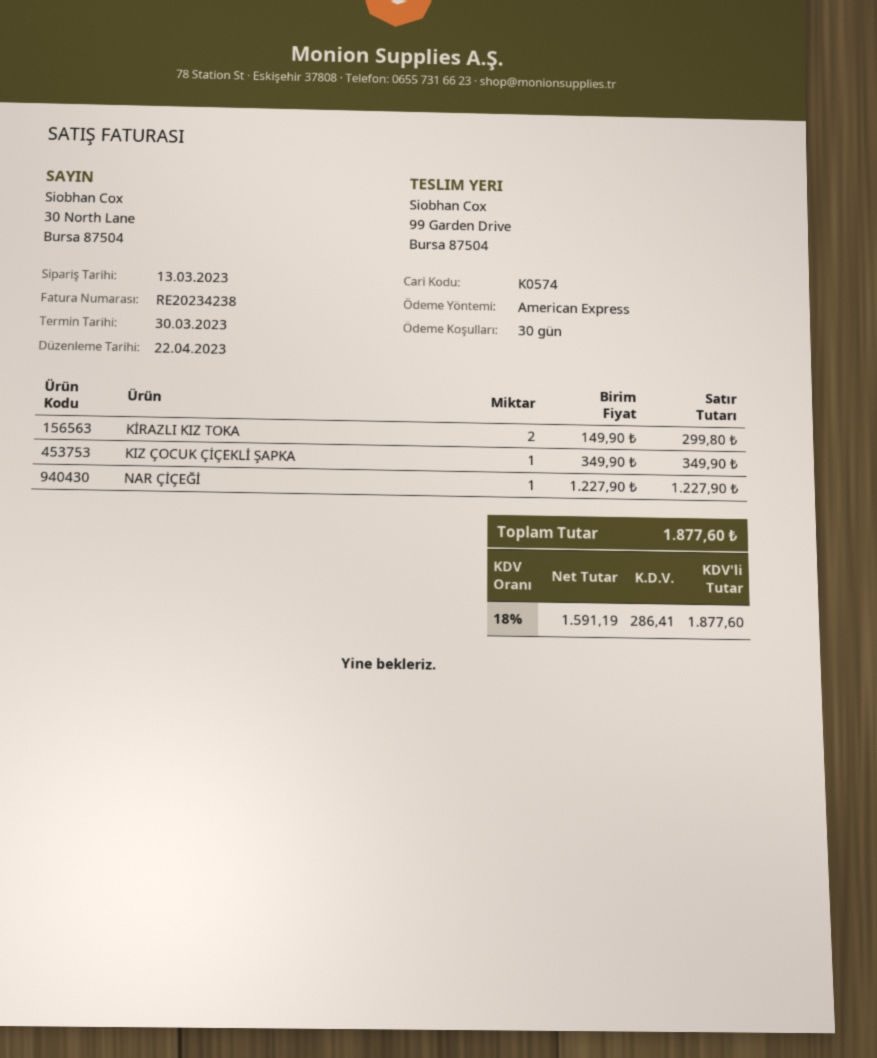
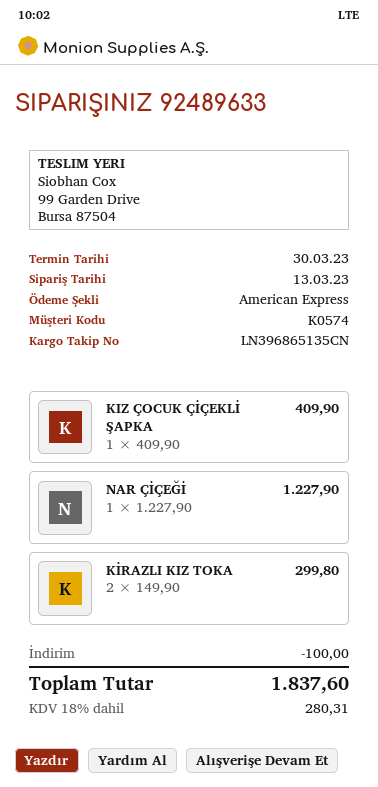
KIZ ÇOCUK ÇİÇEKLİ ŞAPKA: 1 x 349.90 = 349.90 -> 1 x 409.90 = 409.90
discount: none -> 100.00
tax: 18% = 286.41 -> 18% = 280.31
total: 1877.60 -> 1837.60

